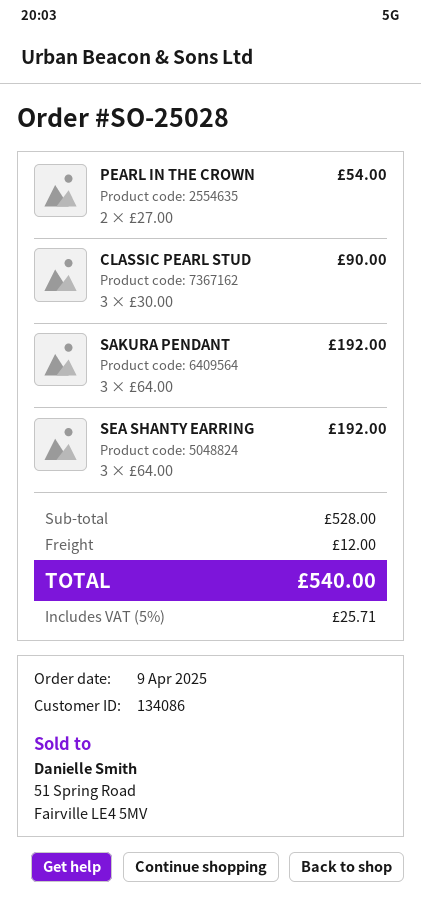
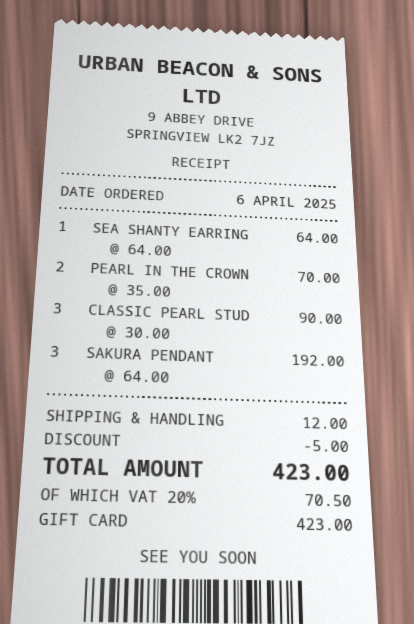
order date: 2025-04-09 -> 2025-04-06
PEARL IN THE CROWN: 2 x 27.00 = 54.00 -> 2 x 35.00 = 70.00
SEA SHANTY EARRING: 3 x 64.00 = 192.00 -> 1 x 64.00 = 64.00
discount: none -> 5.00
tax: 5% = 25.71 -> 20% = 70.50
total: 540.00 -> 423.00

